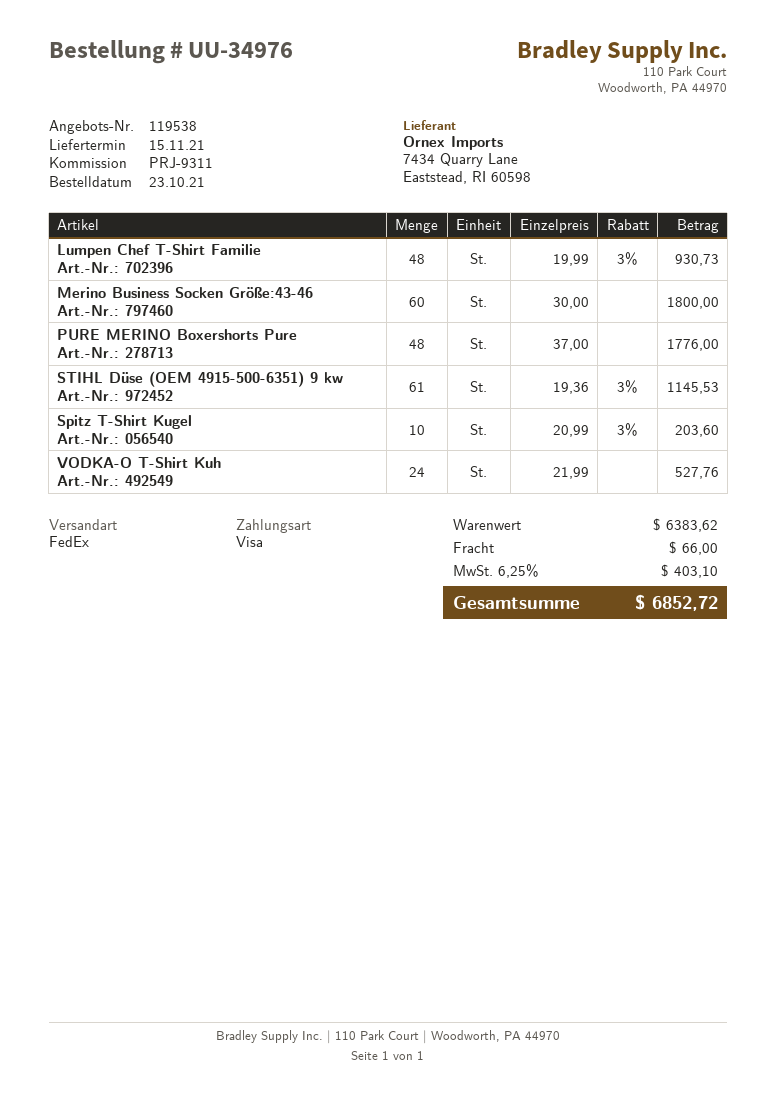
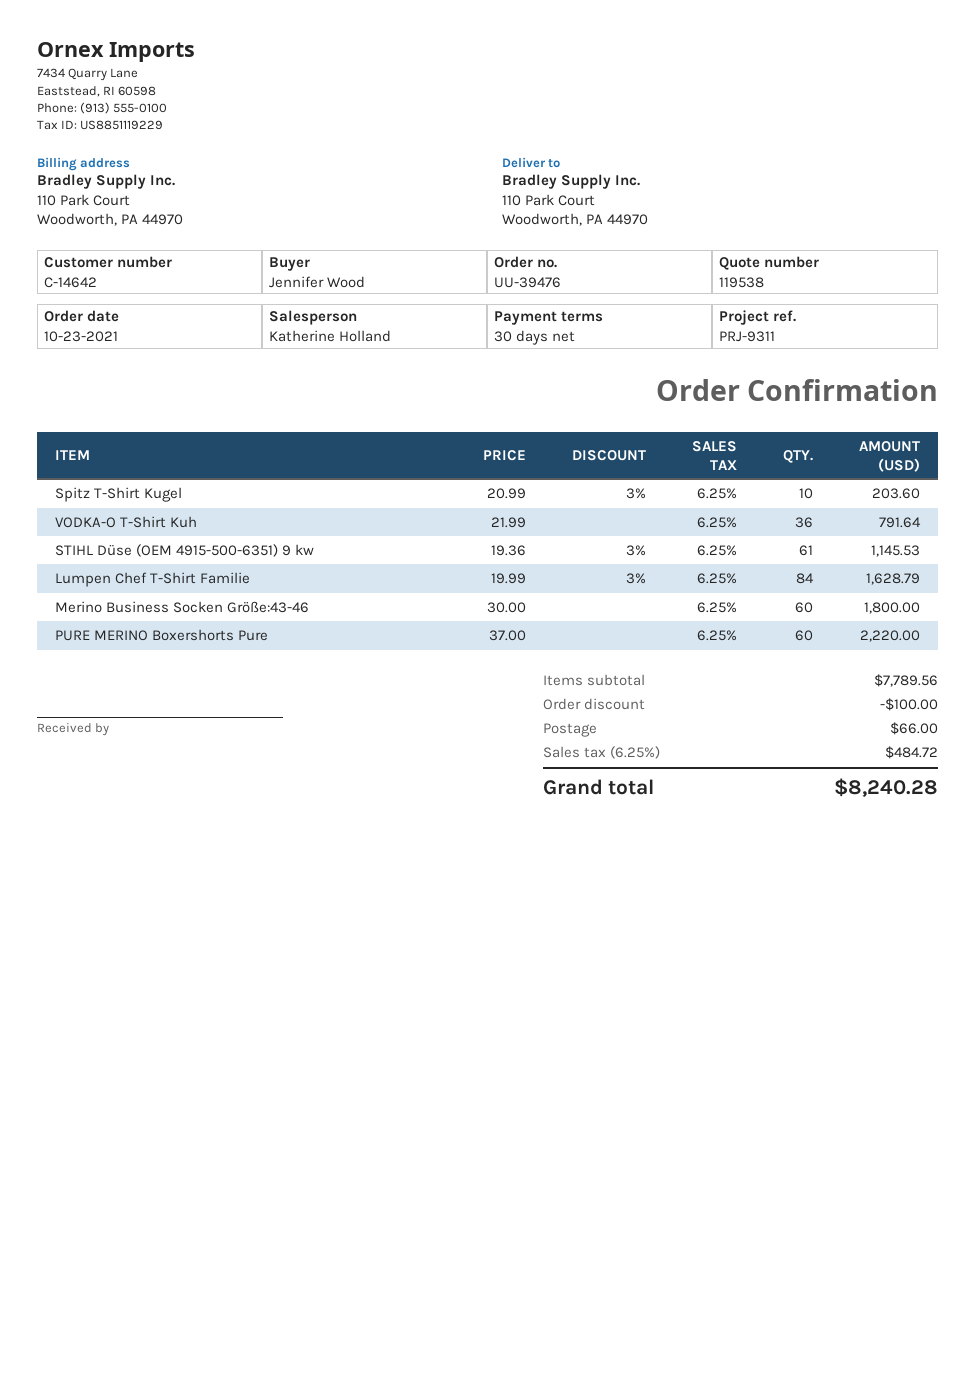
order number: UU-34976 -> UU-39476
Lumpen Chef T-Shirt Familie: 48 x 19.99 - 3% = 930.73 -> 84 x 19.99 - 3% = 1628.79
PURE MERINO Boxershorts Pure: 48 x 37.00 = 1776.00 -> 60 x 37.00 = 2220.00
VODKA-O T-Shirt Kuh: 24 x 21.99 = 527.76 -> 36 x 21.99 = 791.64
subtotal: 6383.62 -> 7789.56
discount: none -> 100.00
tax: 6.25% = 403.10 -> 6.25% = 484.72
total: 6852.72 -> 8240.28

